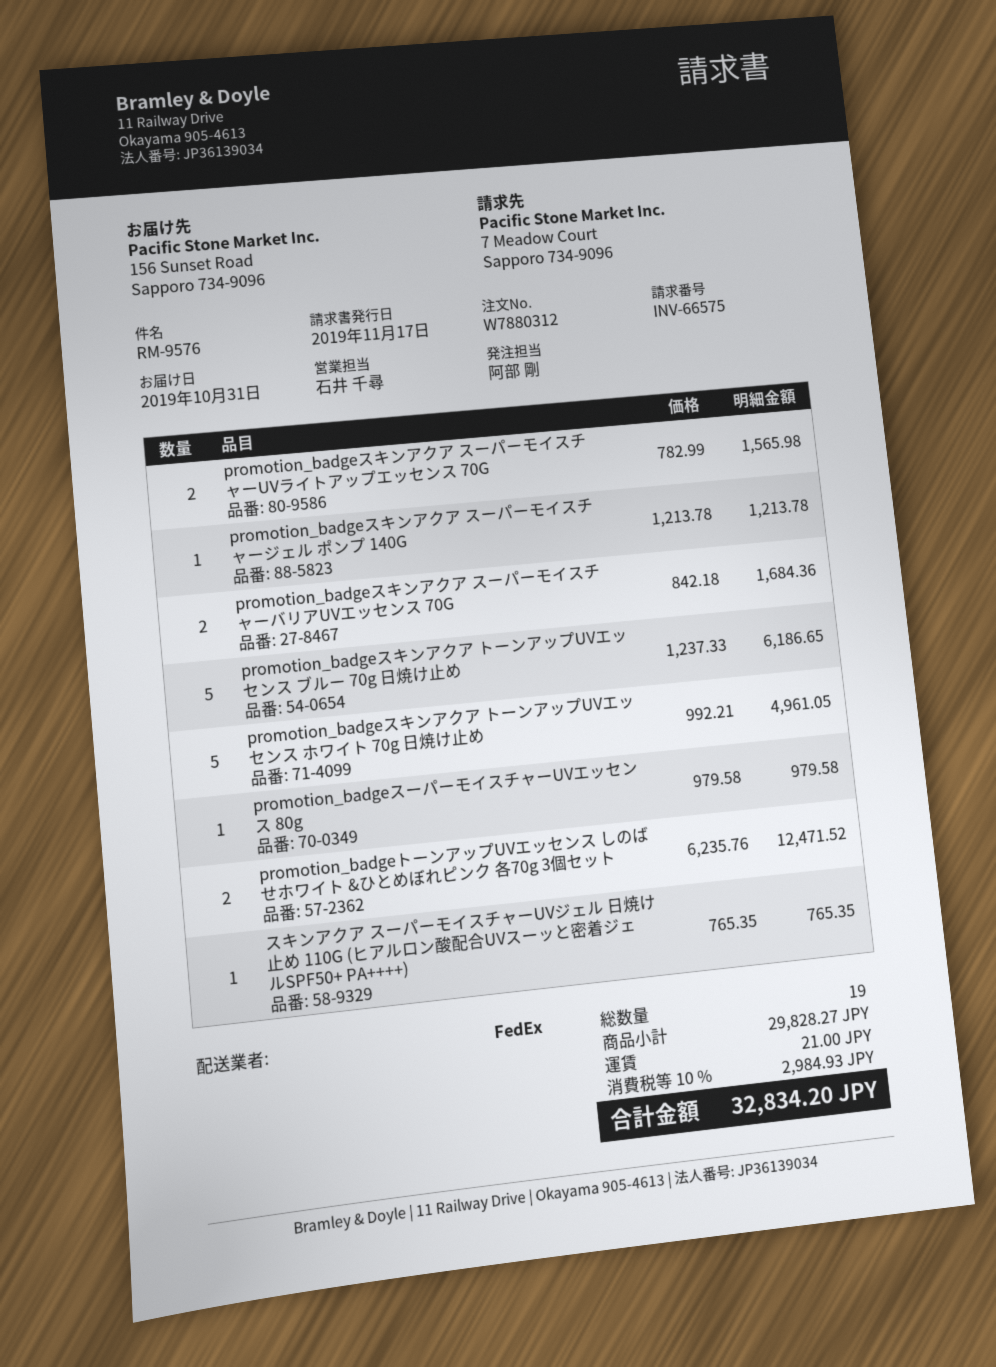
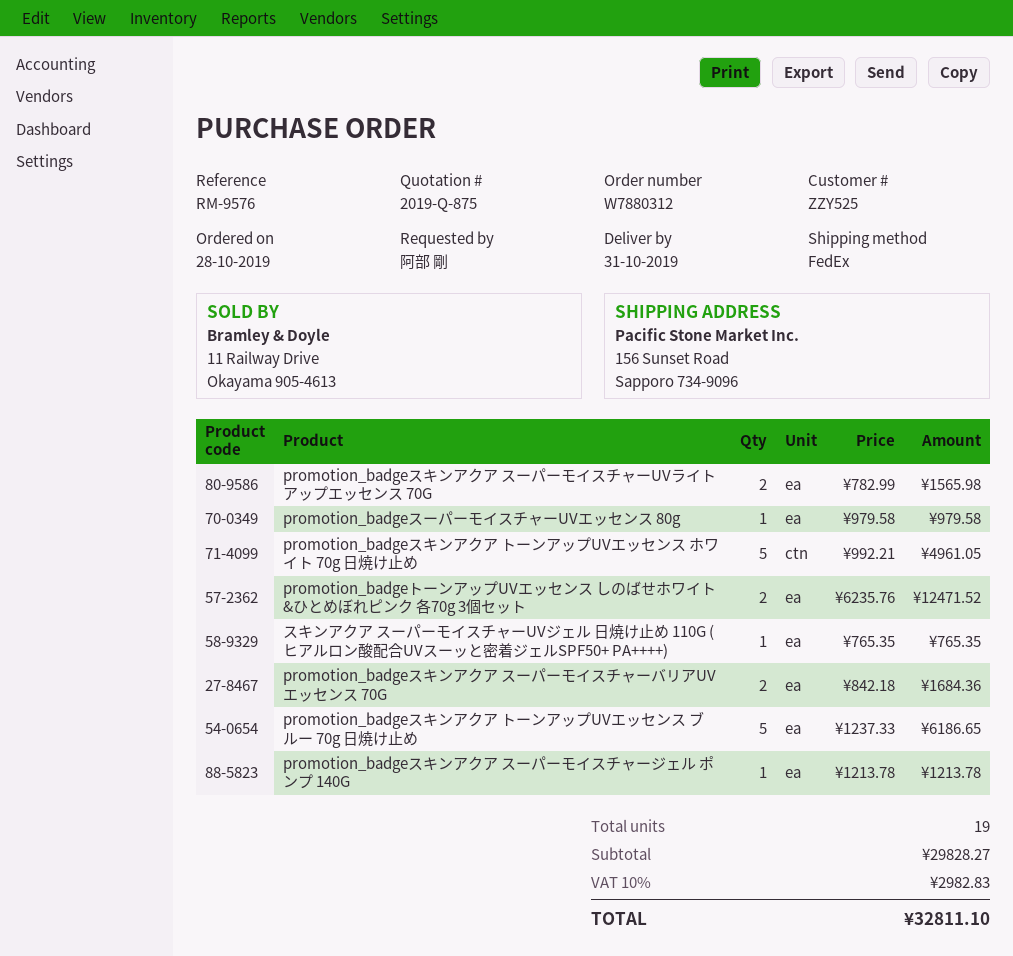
shipping: 21.00 -> none
tax: 10% = 2984.93 -> 10% = 2982.83
total: 32834.20 -> 32811.10

